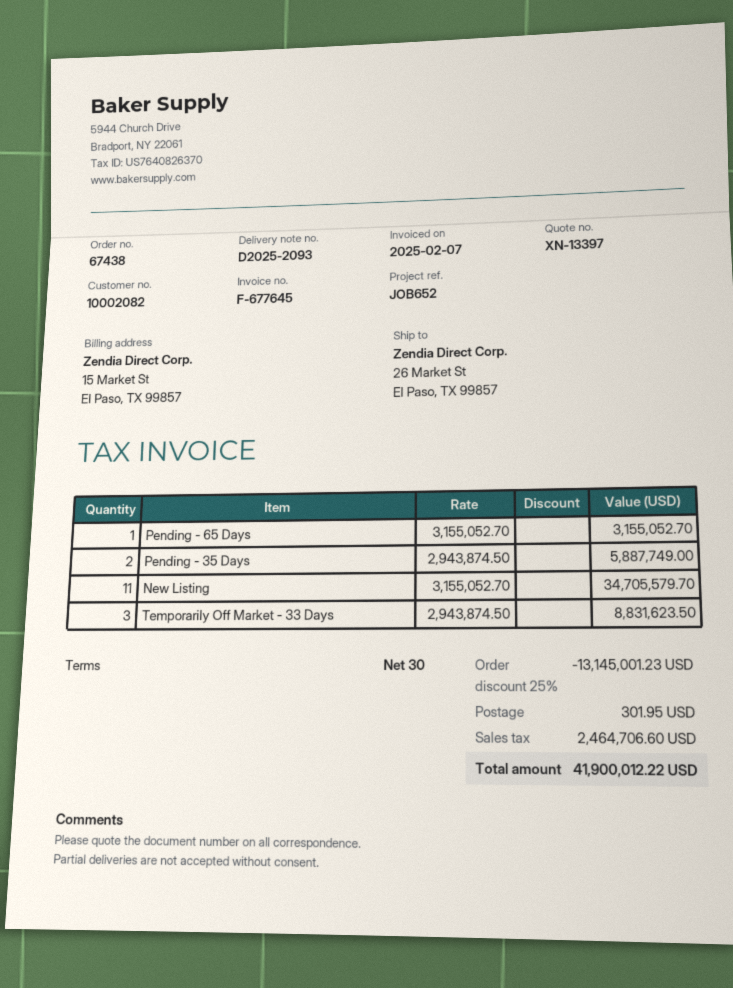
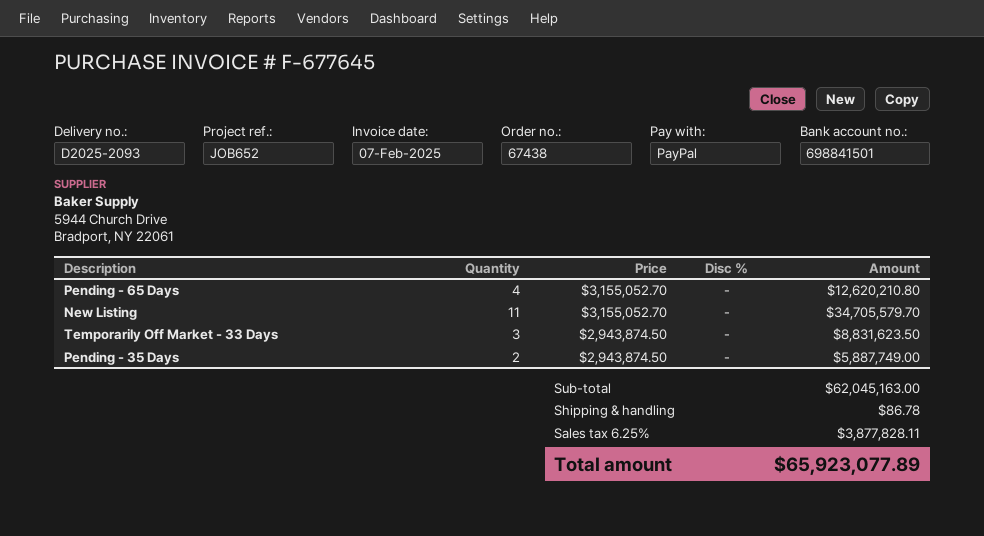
Pending - 65 Days: 1 x 3155052.70 = 3155052.70 -> 4 x 3155052.70 = 12620210.80
discount: 25% = 13145001.23 -> none
shipping: 301.95 -> 86.78
tax: 2464706.60 -> 3877828.11
total: 41900012.22 -> 65923077.89

